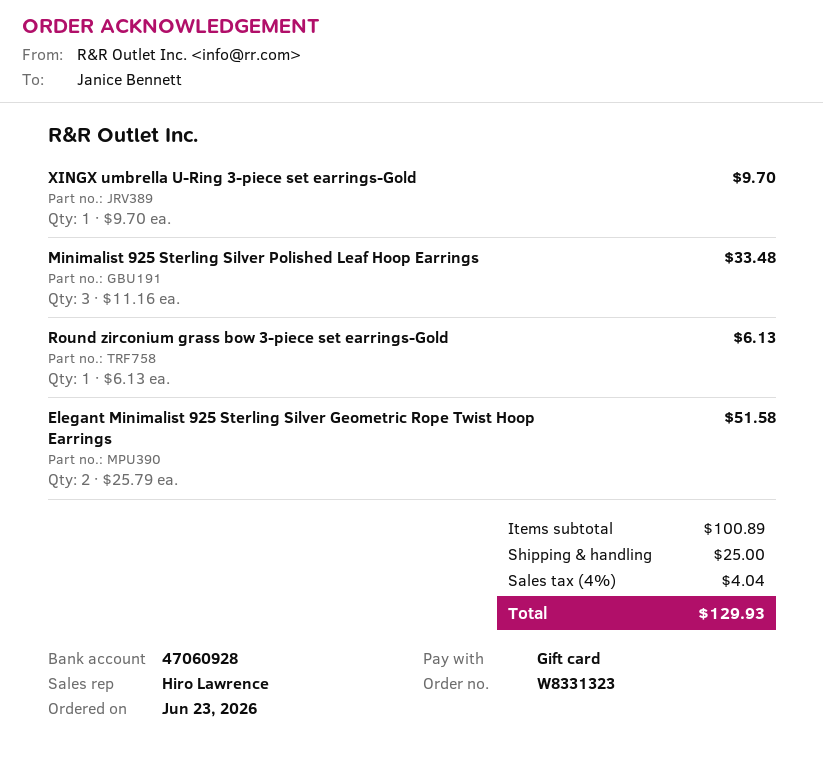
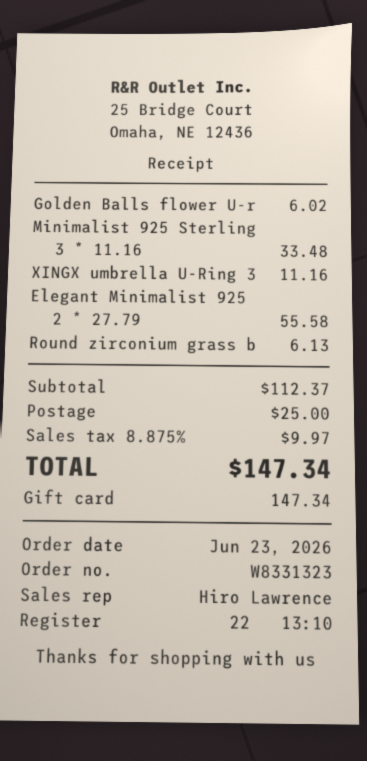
XINGX umbrella U-Ring 3-piece set earrings-Gold: 1 x 9.70 = 9.70 -> 1 x 11.16 = 11.16
Elegant Minimalist 925 Sterling Silver Geometric Rope Twist Hoop Earrings: 2 x 25.79 = 51.58 -> 2 x 27.79 = 55.58
Golden Balls flower U-r: none -> 1 x 6.02 = 6.02
subtotal: 100.89 -> 112.37
tax: 4% = 4.04 -> 8.875% = 9.97
total: 129.93 -> 147.34

